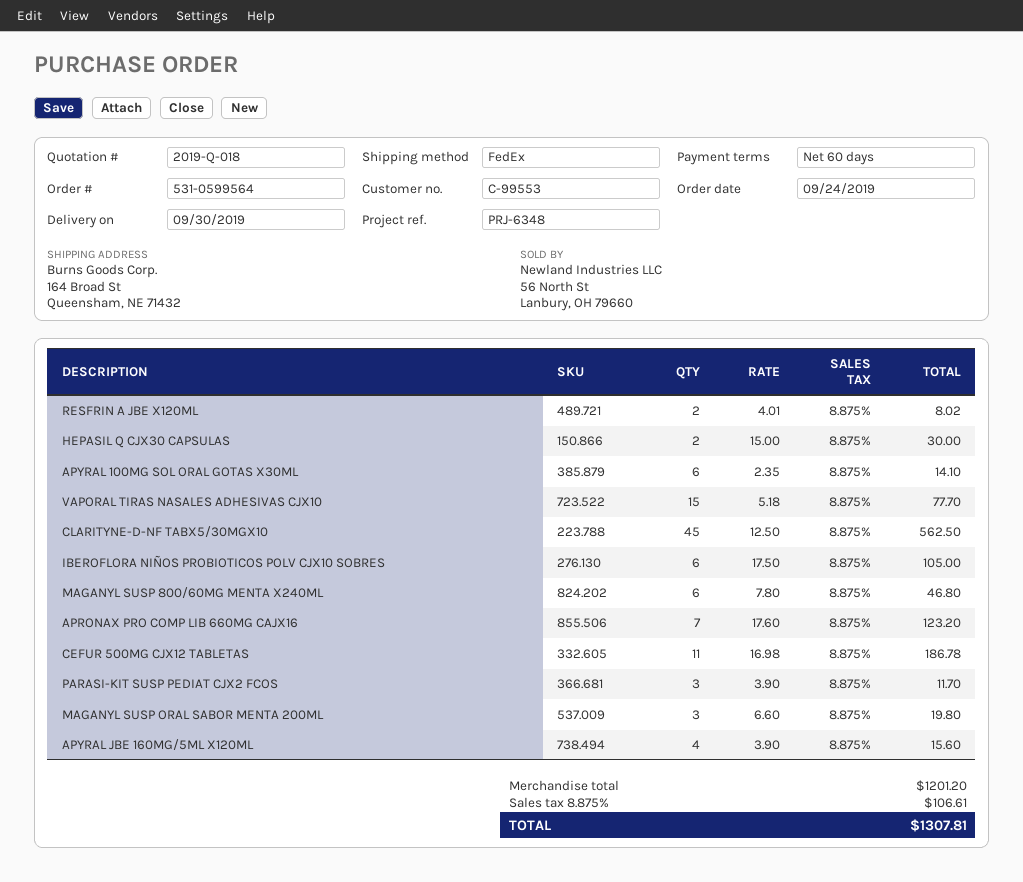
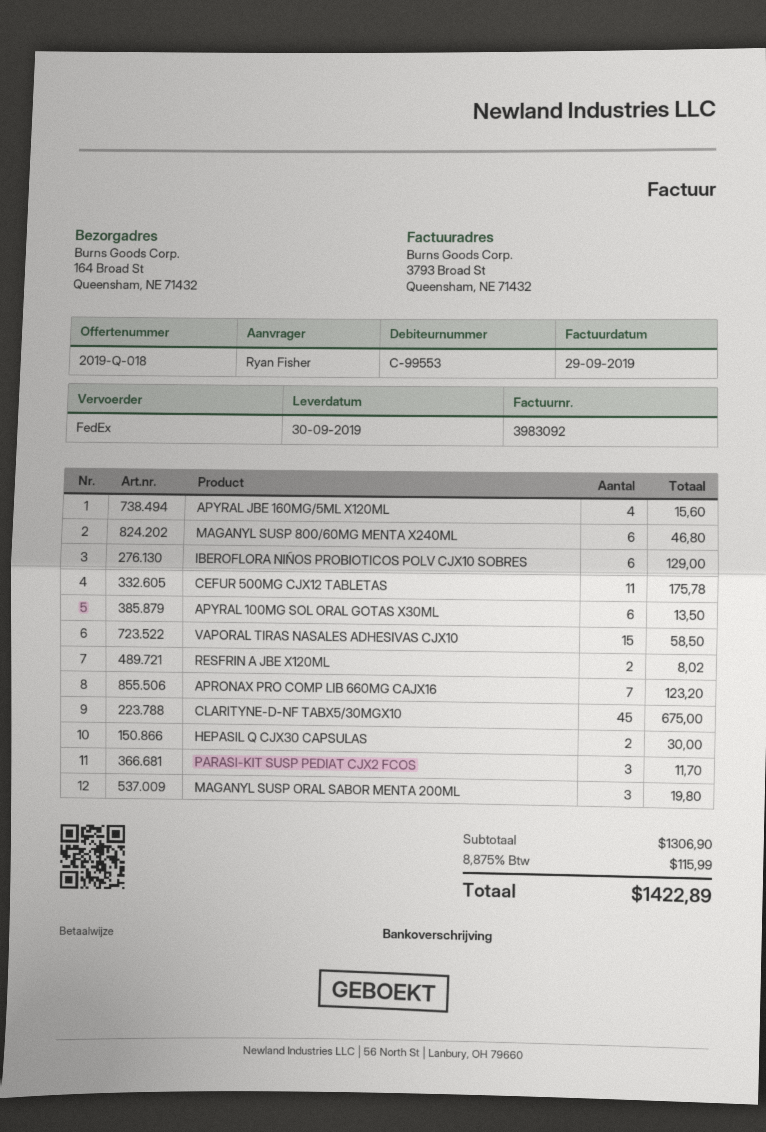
APYRAL 100MG SOL ORAL GOTAS X30ML: 6 for 14.10 -> 6 for 13.50
VAPORAL TIRAS NASALES ADHESIVAS CJX10: 15 for 77.70 -> 15 for 58.50
CLARITYNE-D-NF TABX5/30MGX10: 45 for 562.50 -> 45 for 675.00
IBEROFLORA NIÑOS PROBIOTICOS POLV CJX10 SOBRES: 6 for 105.00 -> 6 for 129.00
CEFUR 500MG CJX12 TABLETAS: 11 for 186.78 -> 11 for 175.78
subtotal: 1201.20 -> 1306.90
tax: 8.875% = 106.61 -> 8.875% = 115.99
total: 1307.81 -> 1422.89

